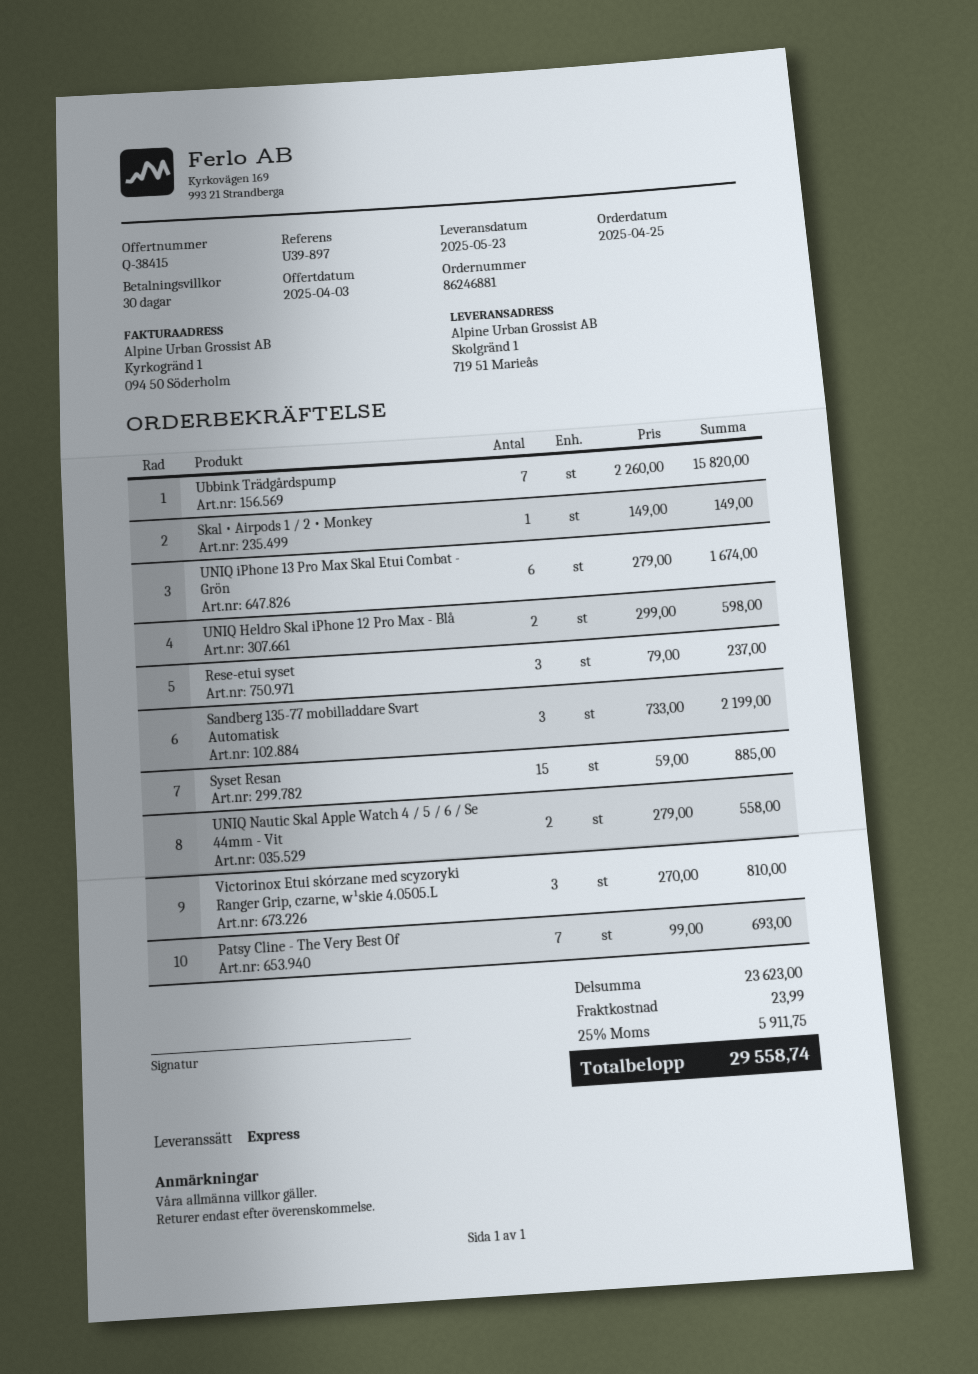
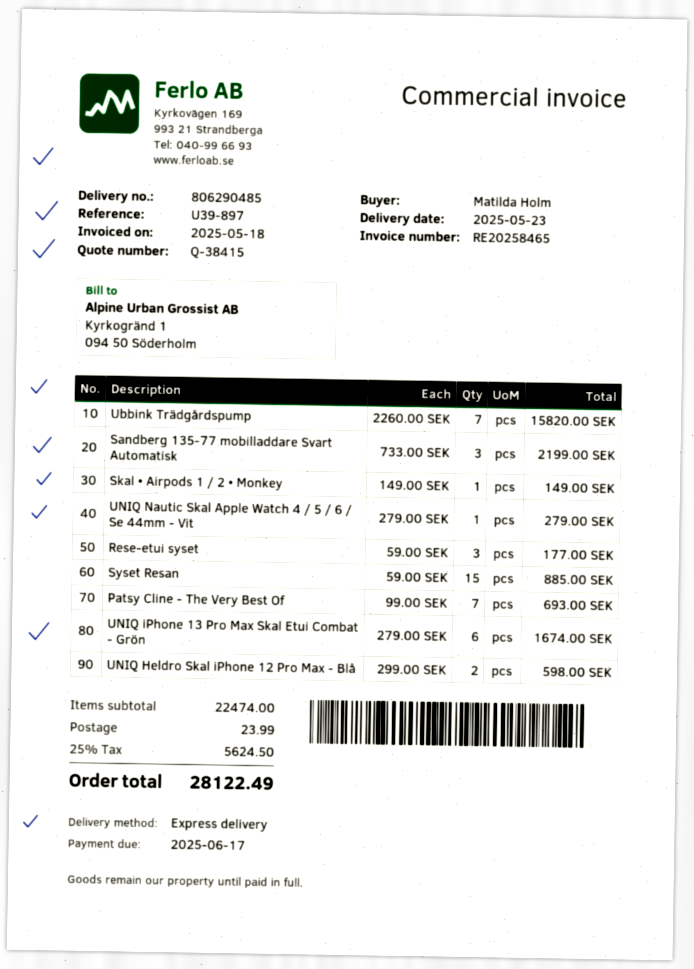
Rese-etui syset: 3 x 79.00 = 237.00 -> 3 x 59.00 = 177.00
UNIQ Nautic Skal Apple Watch 4 / 5 / 6 / Se 44mm - Vit: 2 x 279.00 = 558.00 -> 1 x 279.00 = 279.00
Victorinox Etui skórzane med scyzoryki Ranger Grip, czarne, w¹skie 4.0505.L: 3 x 270.00 = 810.00 -> none
subtotal: 23623.00 -> 22474.00
tax: 25% = 5911.75 -> 25% = 5624.50
total: 29558.74 -> 28122.49

